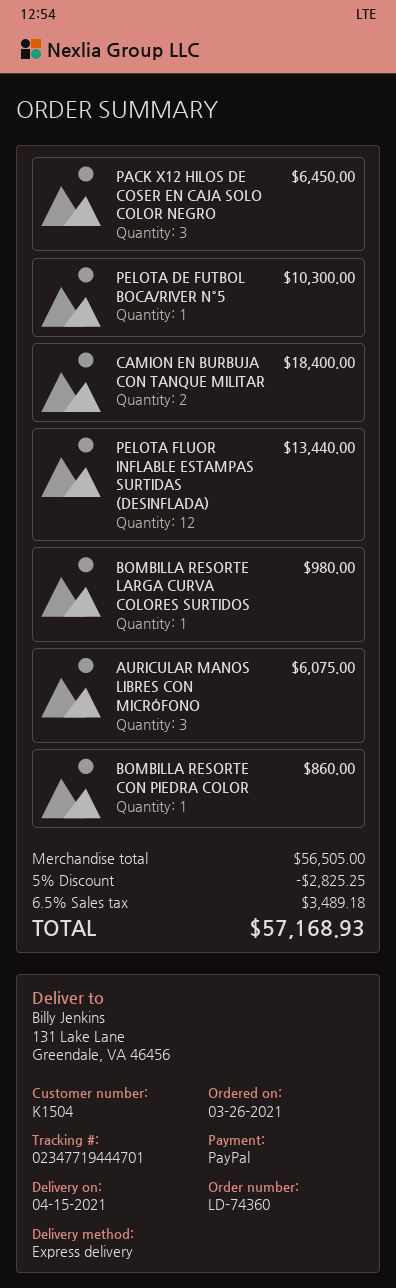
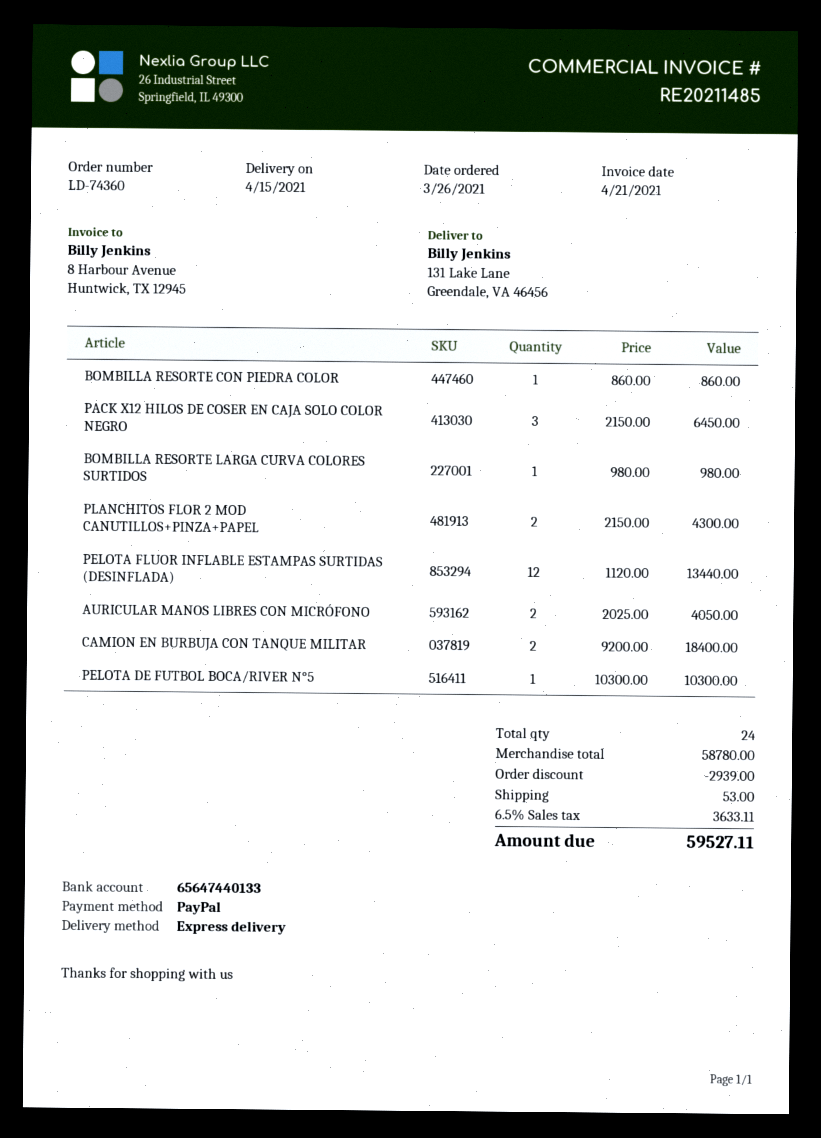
AURICULAR MANOS LIBRES CON MICRÓFONO: 3 for 6075.00 -> 2 for 4050.00
PLANCHITOS FLOR 2 MOD CANUTILLOS+PINZA+PAPEL: none -> 2 for 4300.00
subtotal: 56505.00 -> 58780.00
discount: 2825.25 -> 2939.00
shipping: none -> 53.00
tax: 6.5% = 3489.18 -> 6.5% = 3633.11
total: 57168.93 -> 59527.11

